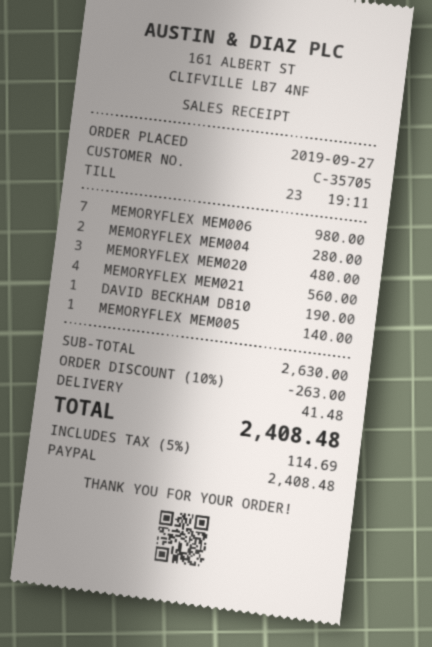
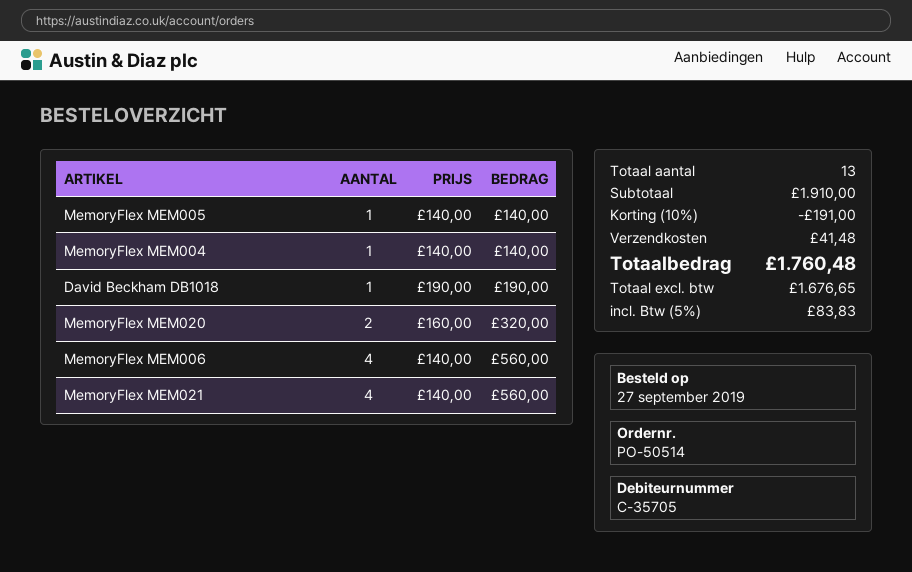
MEMORYFLEX MEM006: 7 for 980.00 -> 4 for 560.00
MEMORYFLEX MEM004: 2 for 280.00 -> 1 for 140.00
MEMORYFLEX MEM020: 3 for 480.00 -> 2 for 320.00
subtotal: 2630.00 -> 1910.00
discount: 10% = 263.00 -> 10% = 191.00
tax: 5% = 114.69 -> 5% = 83.83
total: 2408.48 -> 1760.48

